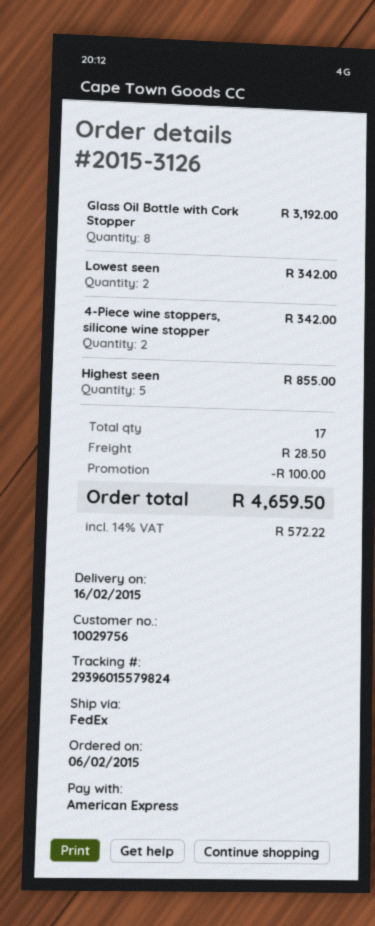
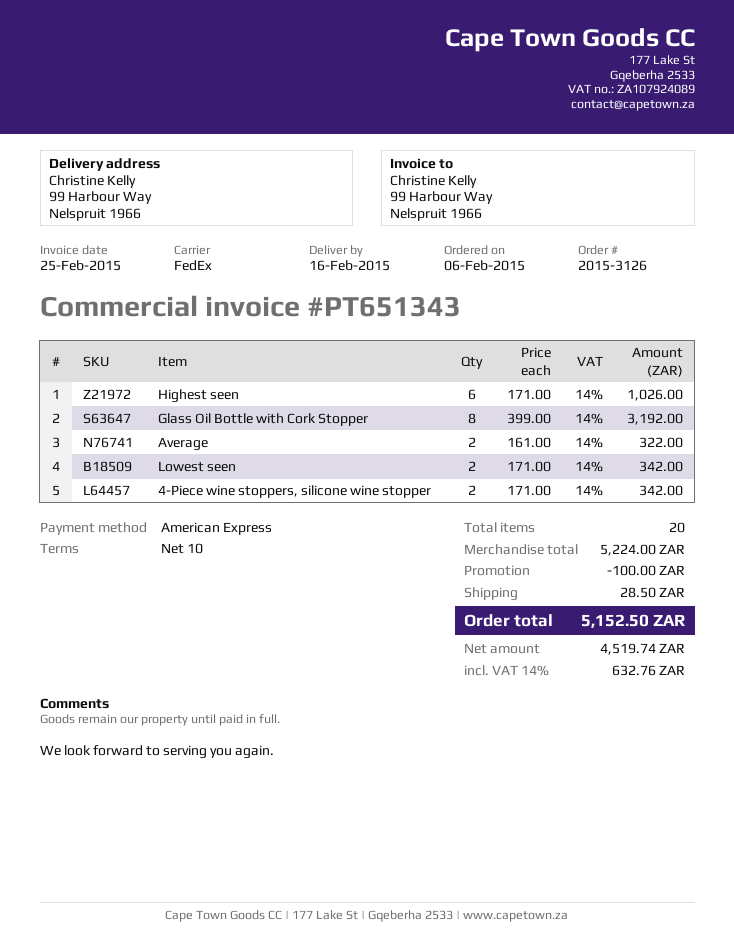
Highest seen: 5 for 855.00 -> 6 for 1026.00
Average: none -> 2 for 322.00
total quantity: 17 -> 20
tax: 14% = 572.22 -> 14% = 632.76
total: 4659.50 -> 5152.50

